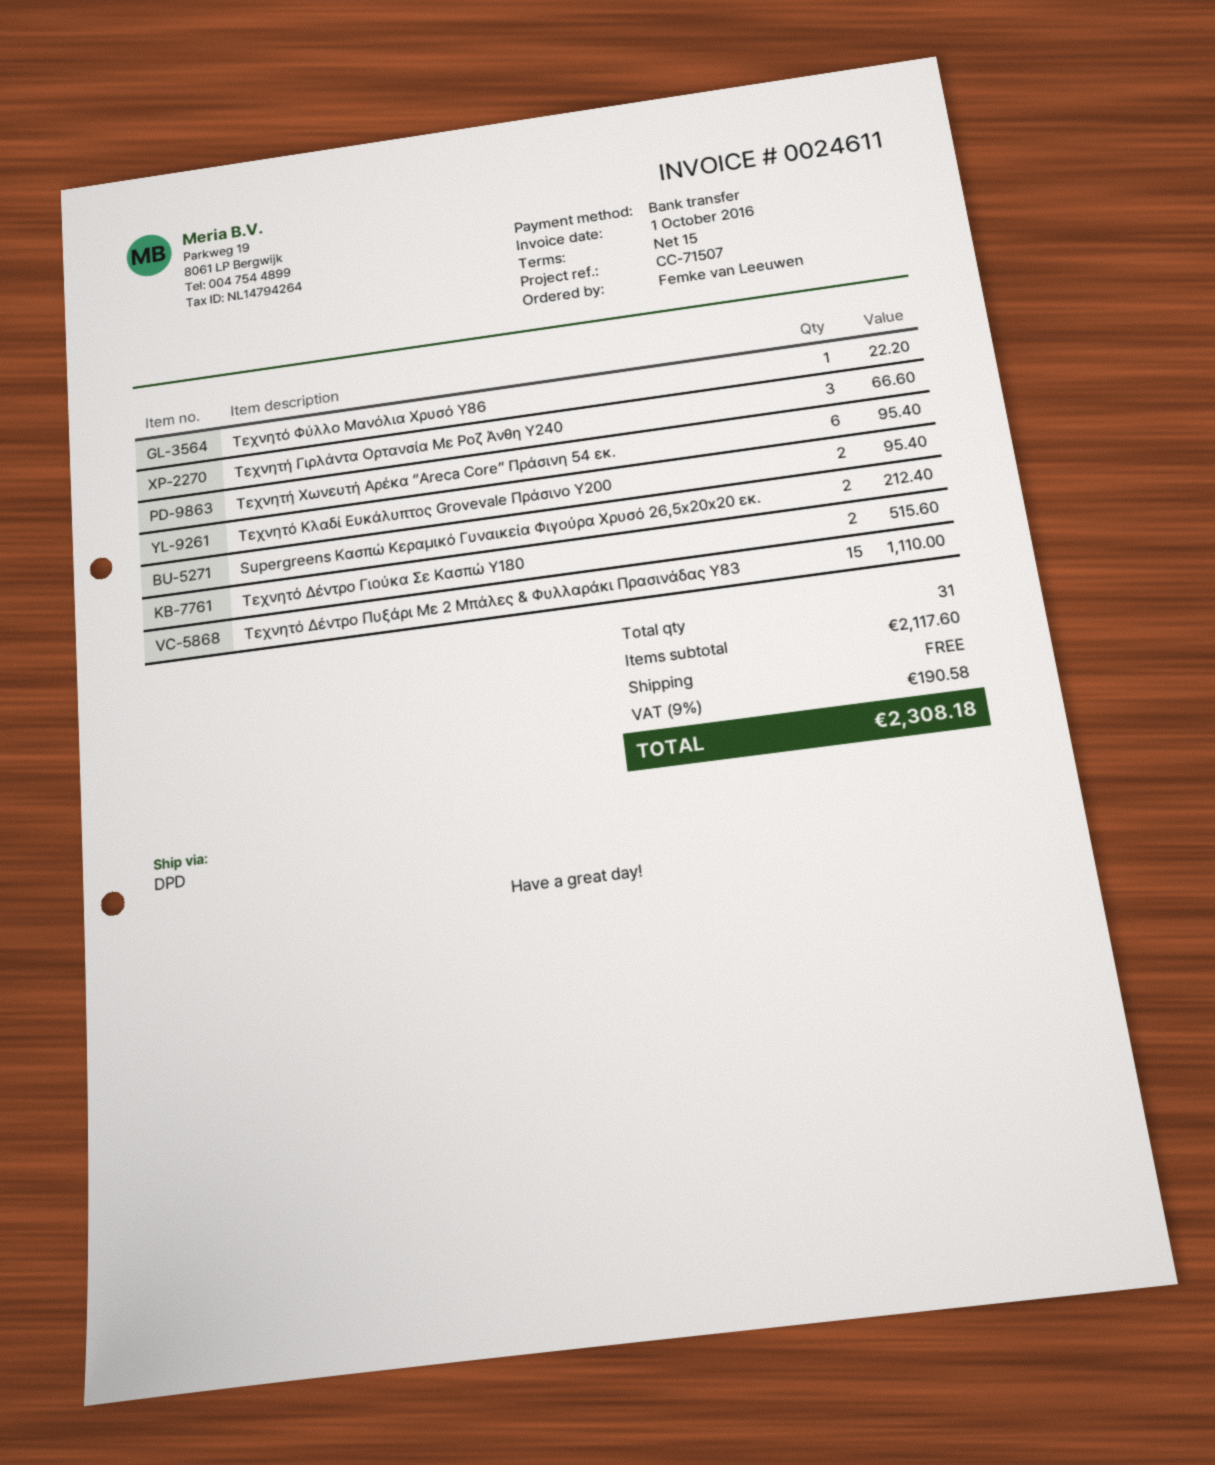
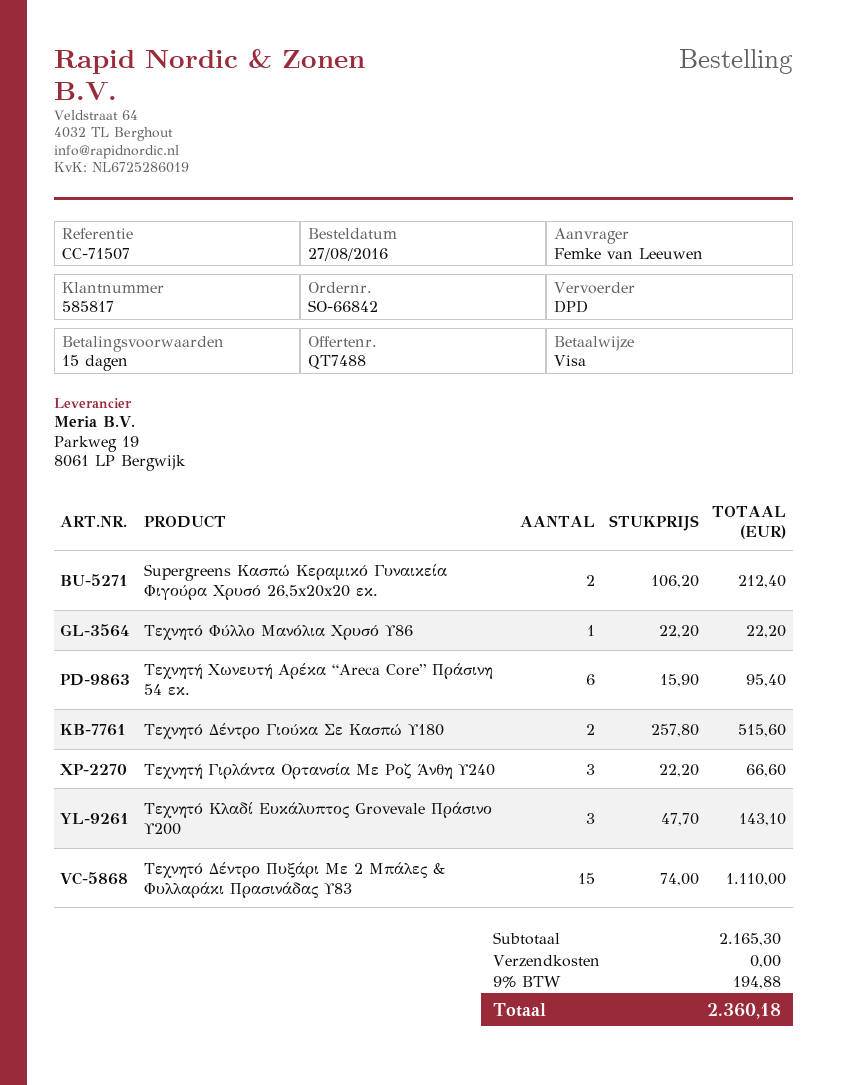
payment method: bank transfer -> Visa
Τεχνητό Κλαδί Ευκάλυπτος Grovevale Πράσινο Υ200: 2 for 95.40 -> 3 for 143.10
subtotal: 2117.60 -> 2165.30
tax: 9% = 190.58 -> 9% = 194.88
total: 2308.18 -> 2360.18

